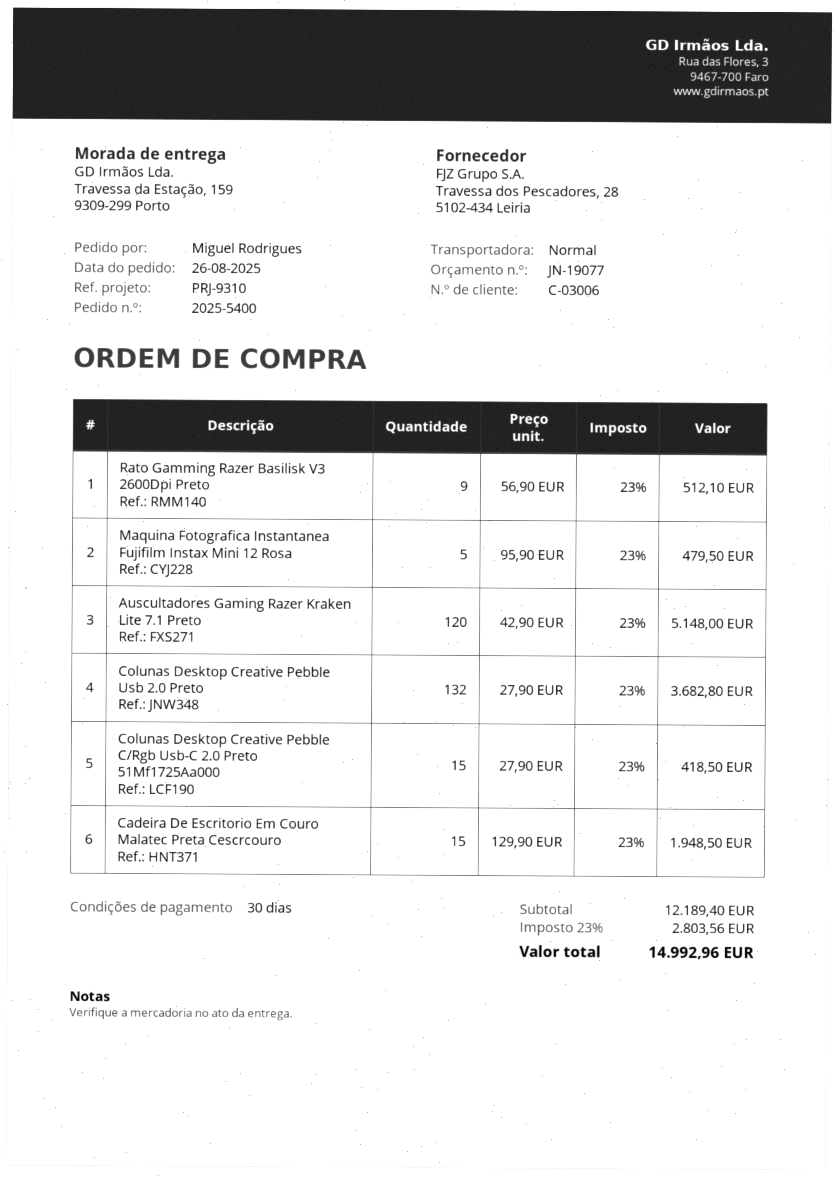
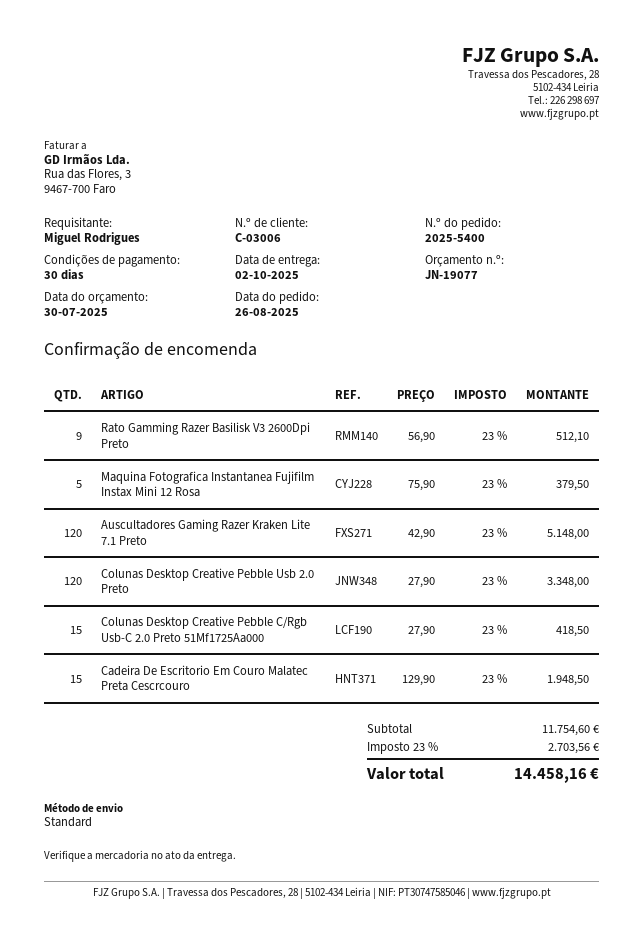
Maquina Fotografica Instantanea Fujifilm Instax Mini 12 Rosa: 5 x 95.90 = 479.50 -> 5 x 75.90 = 379.50
Colunas Desktop Creative Pebble Usb 2.0 Preto: 132 x 27.90 = 3682.80 -> 120 x 27.90 = 3348.00
subtotal: 12189.40 -> 11754.60
tax: 23% = 2803.56 -> 23% = 2703.56
total: 14992.96 -> 14458.16

